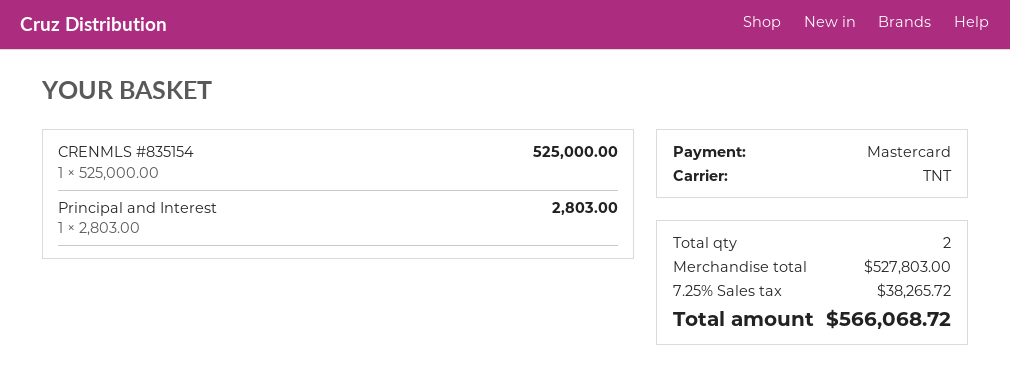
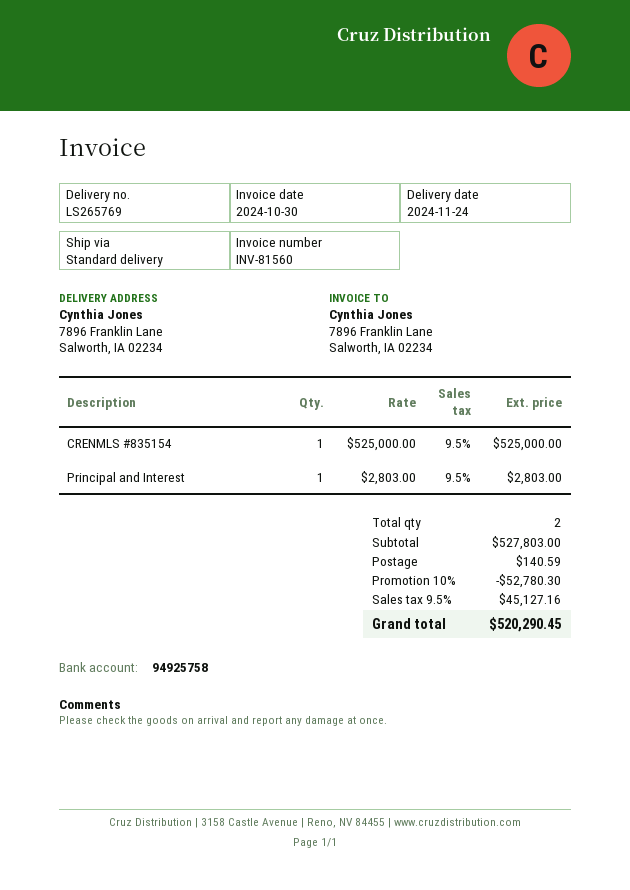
shipping method: TNT -> standard
discount: none -> 10% = 52780.30
shipping: none -> 140.59
tax: 7.25% = 38265.72 -> 9.5% = 45127.16
total: 566068.72 -> 520290.45

